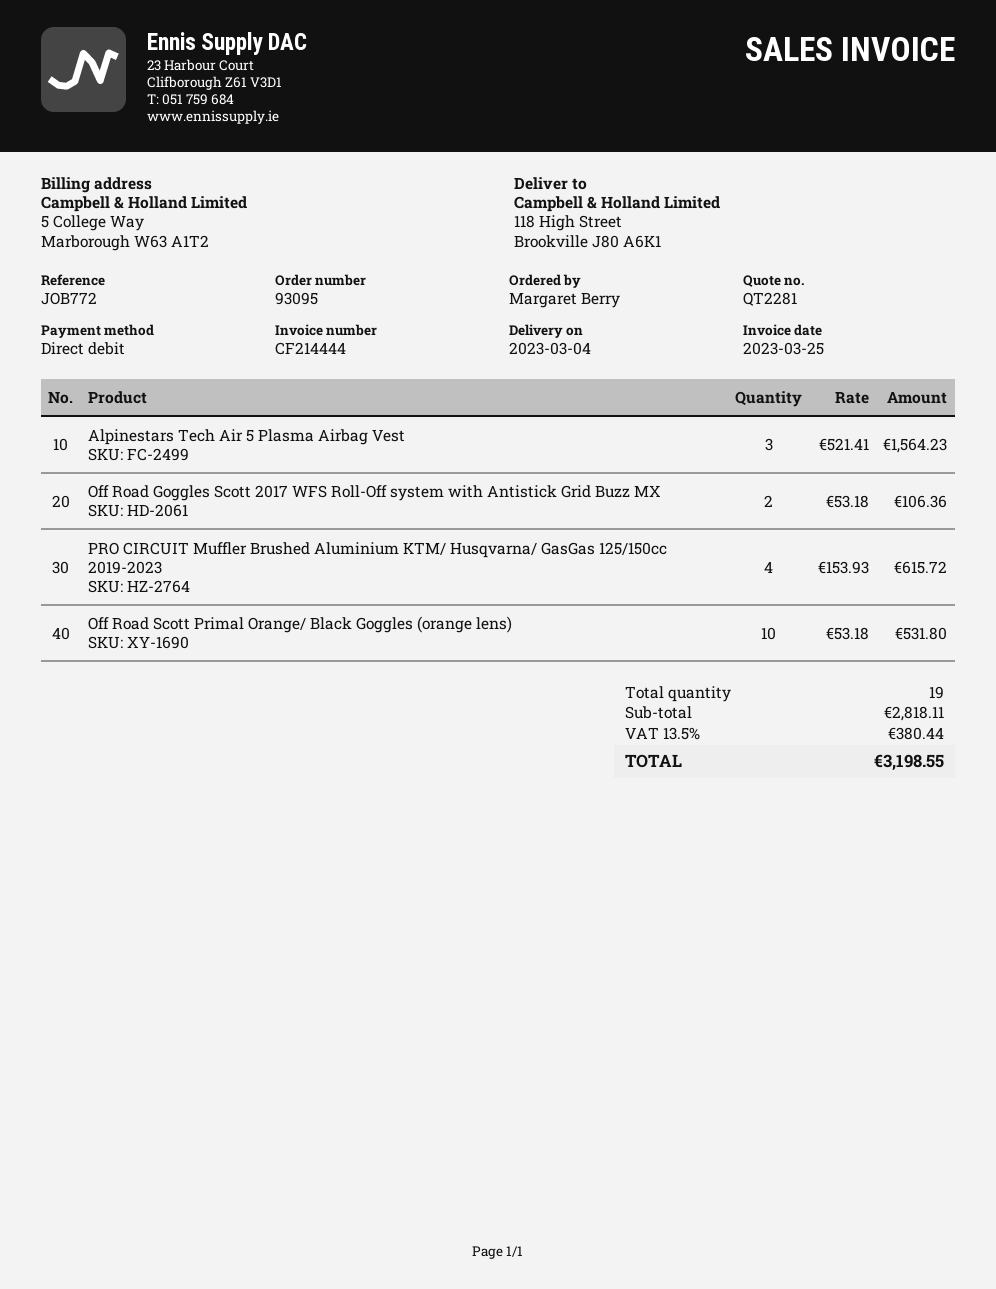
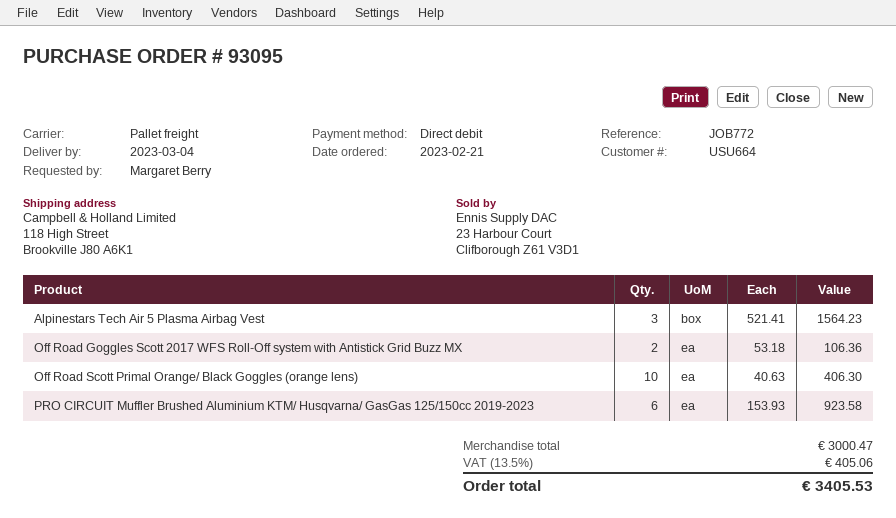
PRO CIRCUIT Muffler Brushed Aluminium KTM/ Husqvarna/ GasGas 125/150cc 2019-2023: 4 x 153.93 = 615.72 -> 6 x 153.93 = 923.58
Off Road Scott Primal Orange/ Black Goggles (orange lens): 10 x 53.18 = 531.80 -> 10 x 40.63 = 406.30
subtotal: 2818.11 -> 3000.47
tax: 13.5% = 380.44 -> 13.5% = 405.06
total: 3198.55 -> 3405.53

